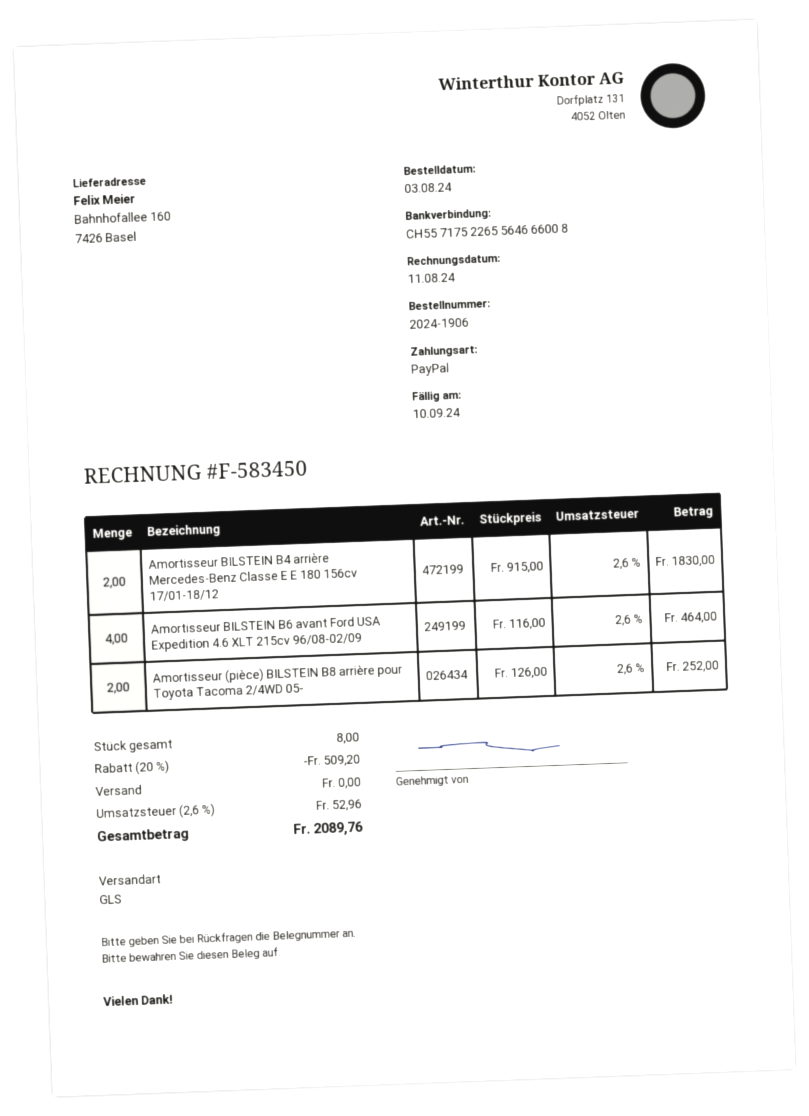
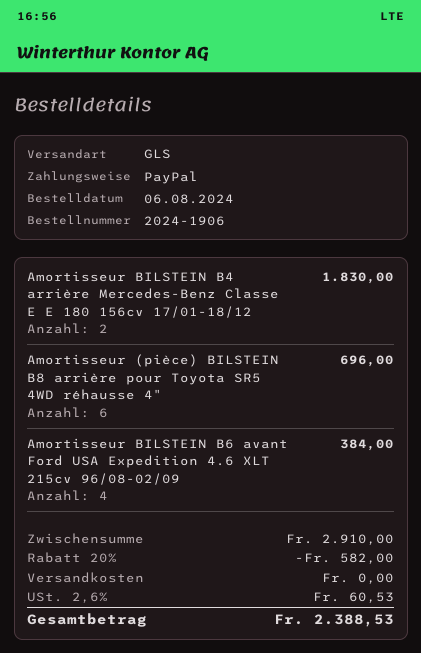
order date: 2024-08-03 -> 2024-08-06
Amortisseur BILSTEIN B6 avant Ford USA Expedition 4.6 XLT 215cv 96/08-02/09: 4 for 464.00 -> 4 for 384.00
Amortisseur (pièce) BILSTEIN B8 arrière pour Toyota Tacoma 2/4WD 05-: 2 for 252.00 -> none
Amortisseur (pièce) BILSTEIN B8 arrière pour Toyota SR5 4WD réhausse 4": none -> 6 for 696.00
discount: 20% = 509.20 -> 20% = 582.00
tax: 2.6% = 52.96 -> 2.6% = 60.53
total: 2089.76 -> 2388.53

